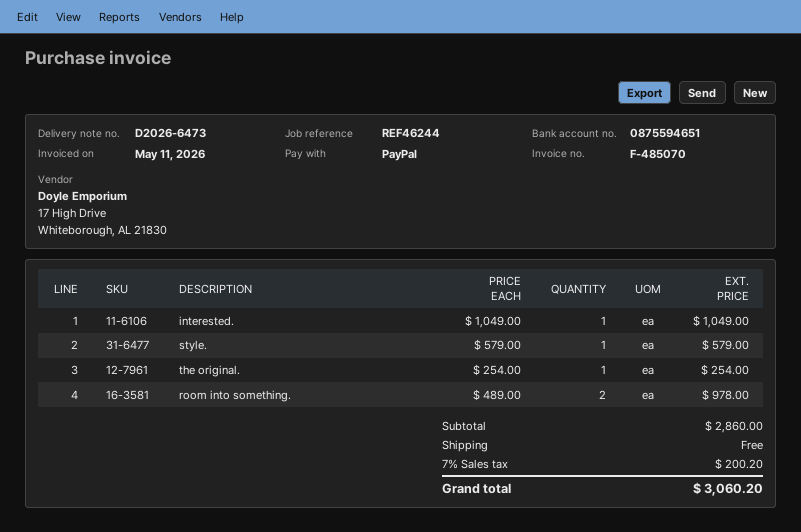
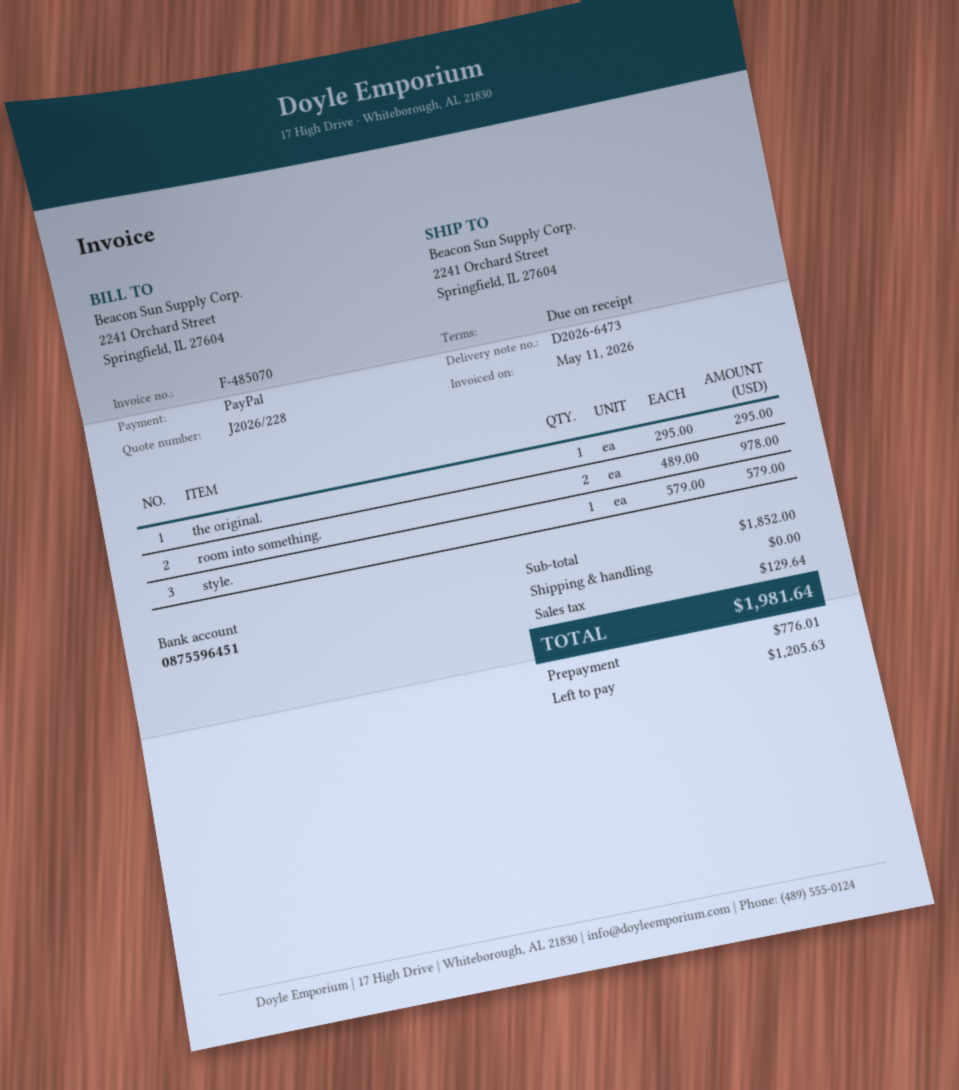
bank account: 0875594651 -> 0875596451
interested.: 1 x 1049.00 = 1049.00 -> none
the original.: 1 x 254.00 = 254.00 -> 1 x 295.00 = 295.00
subtotal: 2860.00 -> 1852.00
tax: 200.20 -> 129.64
total: 3060.20 -> 1981.64

